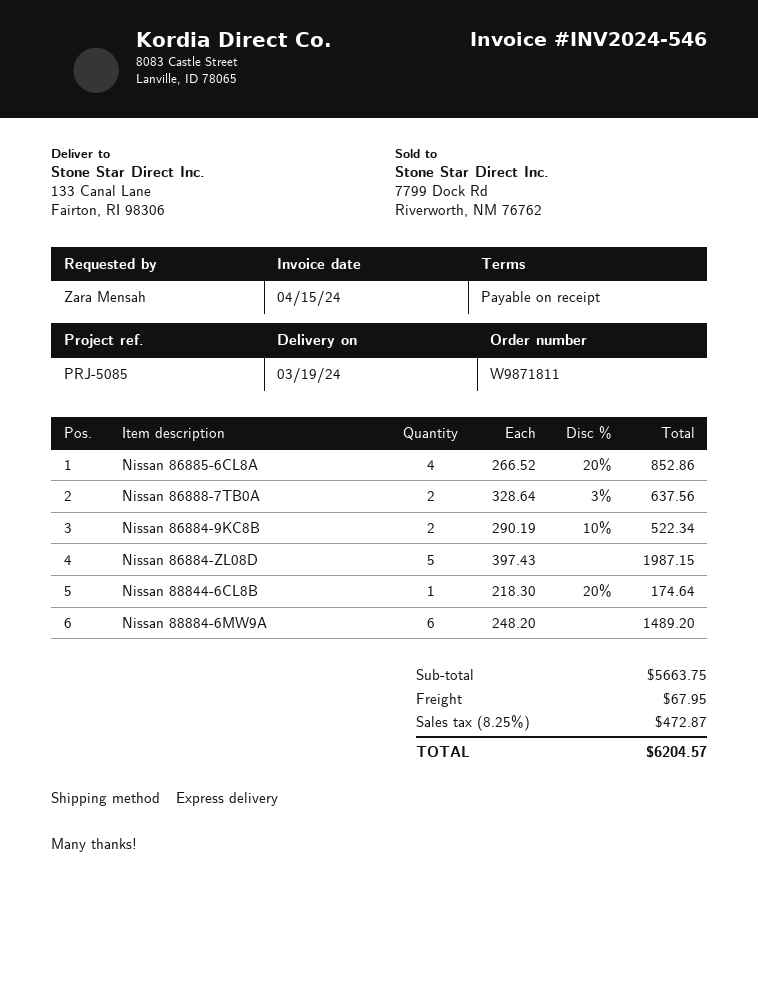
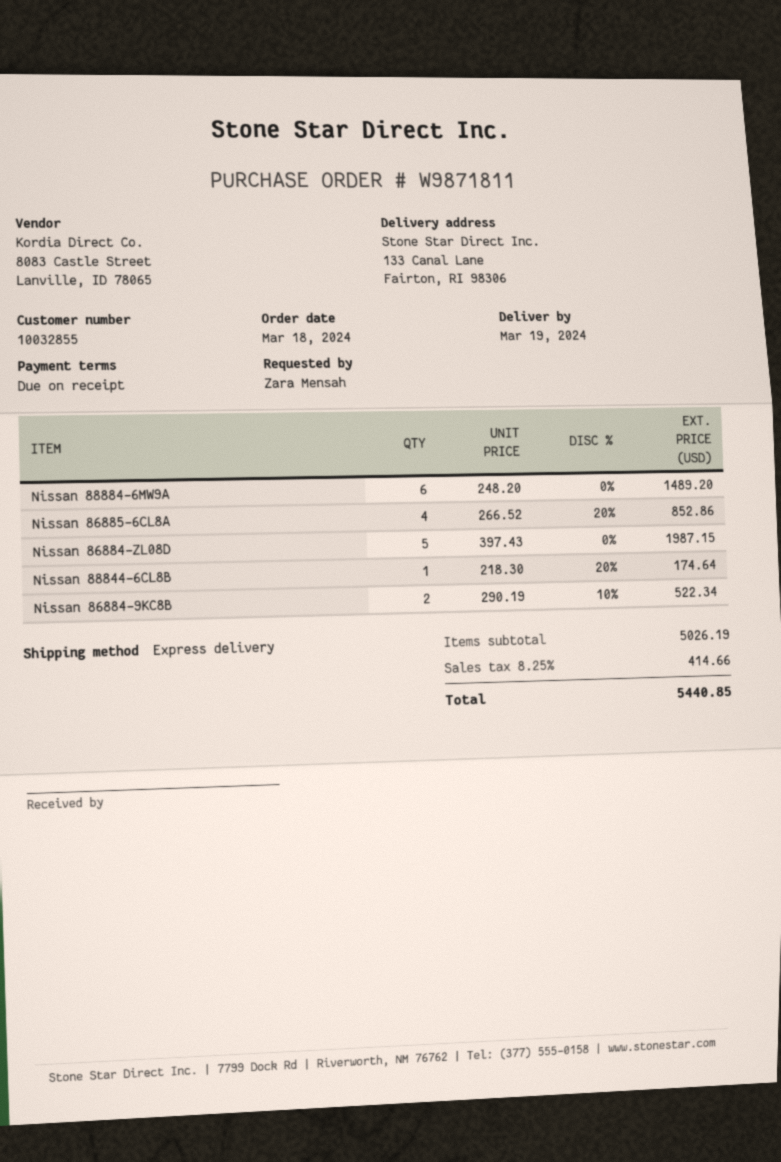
Nissan 86888-7TB0A: 2 x 328.64 - 3% = 637.56 -> none
subtotal: 5663.75 -> 5026.19
shipping: 67.95 -> none
tax: 8.25% = 472.87 -> 8.25% = 414.66
total: 6204.57 -> 5440.85

